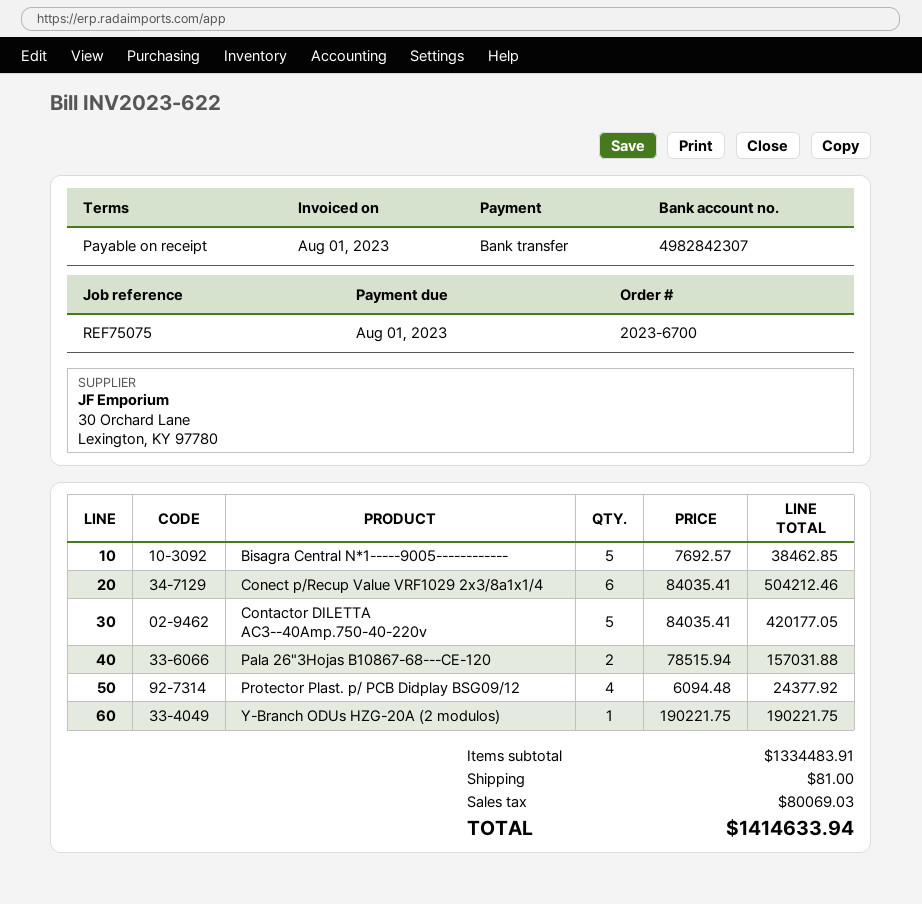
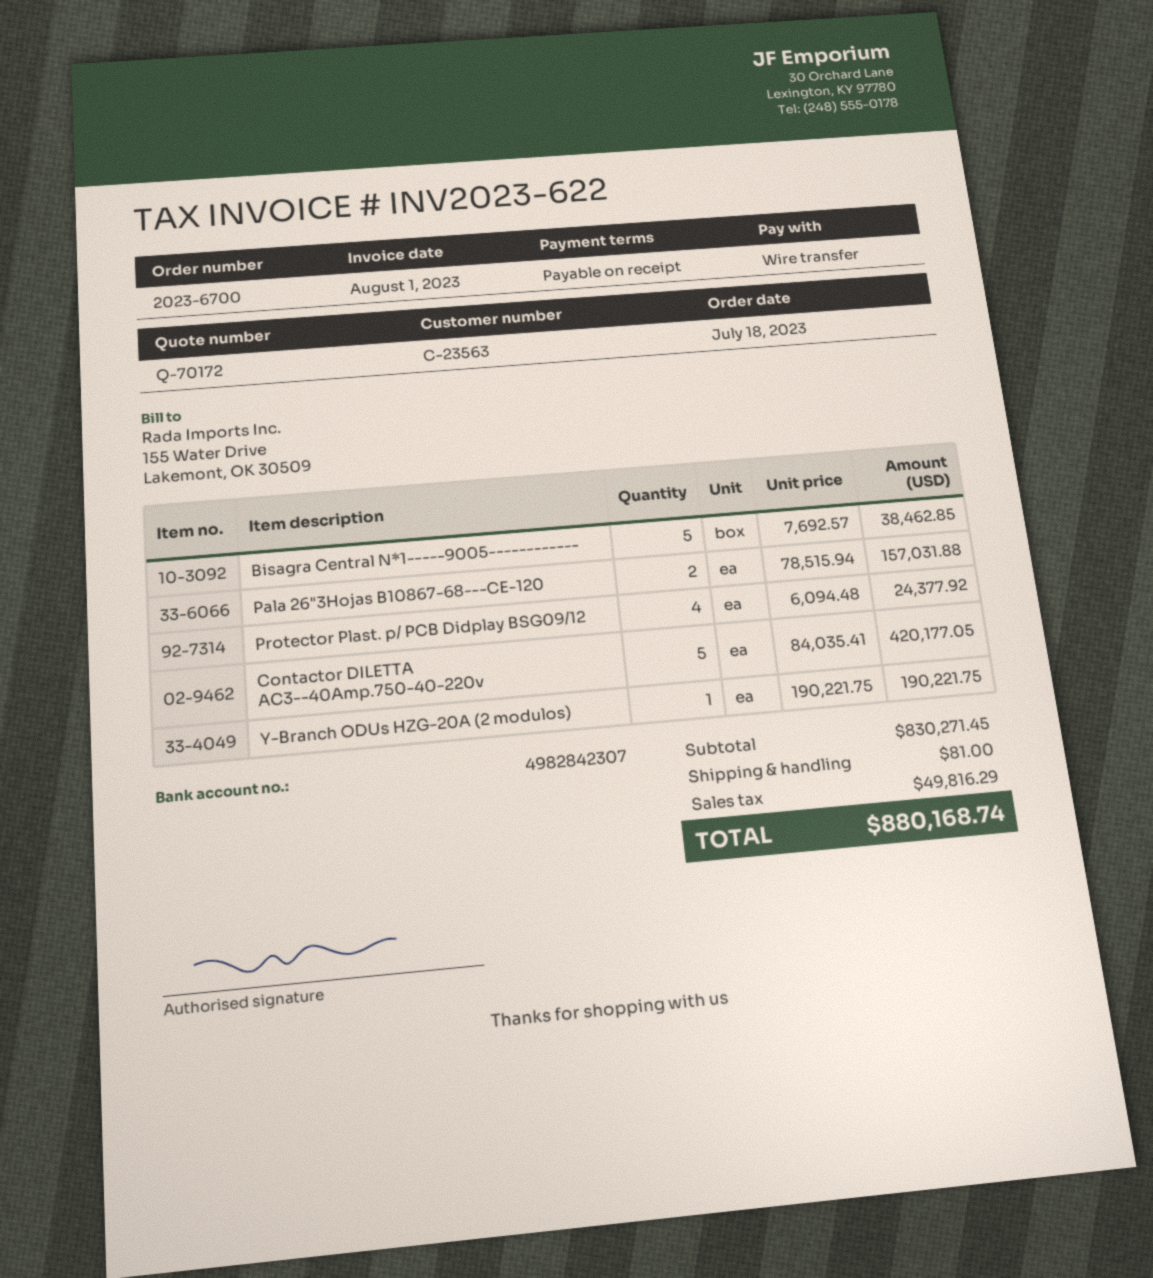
Conect p/Recup Value VRF1029 2x3/8a1x1/4: 6 x 84035.41 = 504212.46 -> none
subtotal: 1334483.91 -> 830271.45
tax: 80069.03 -> 49816.29
total: 1414633.94 -> 880168.74

